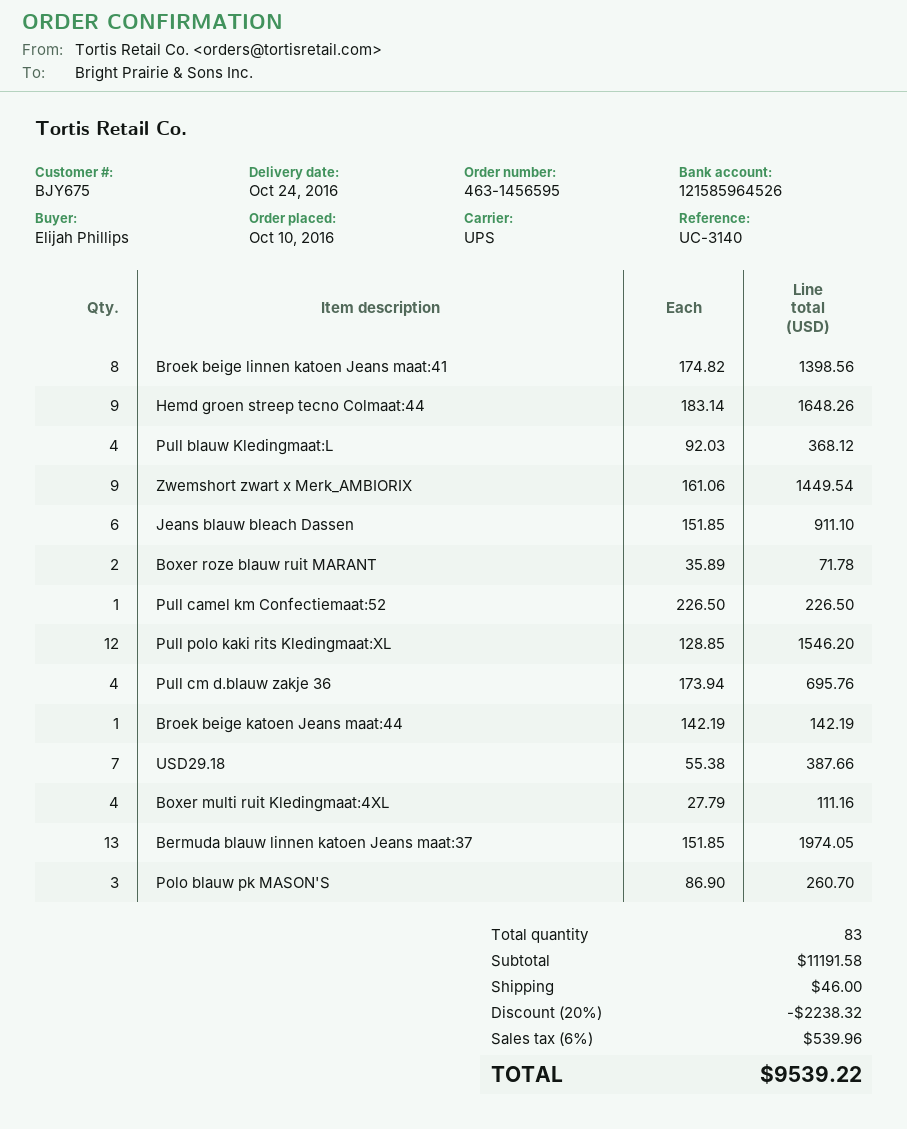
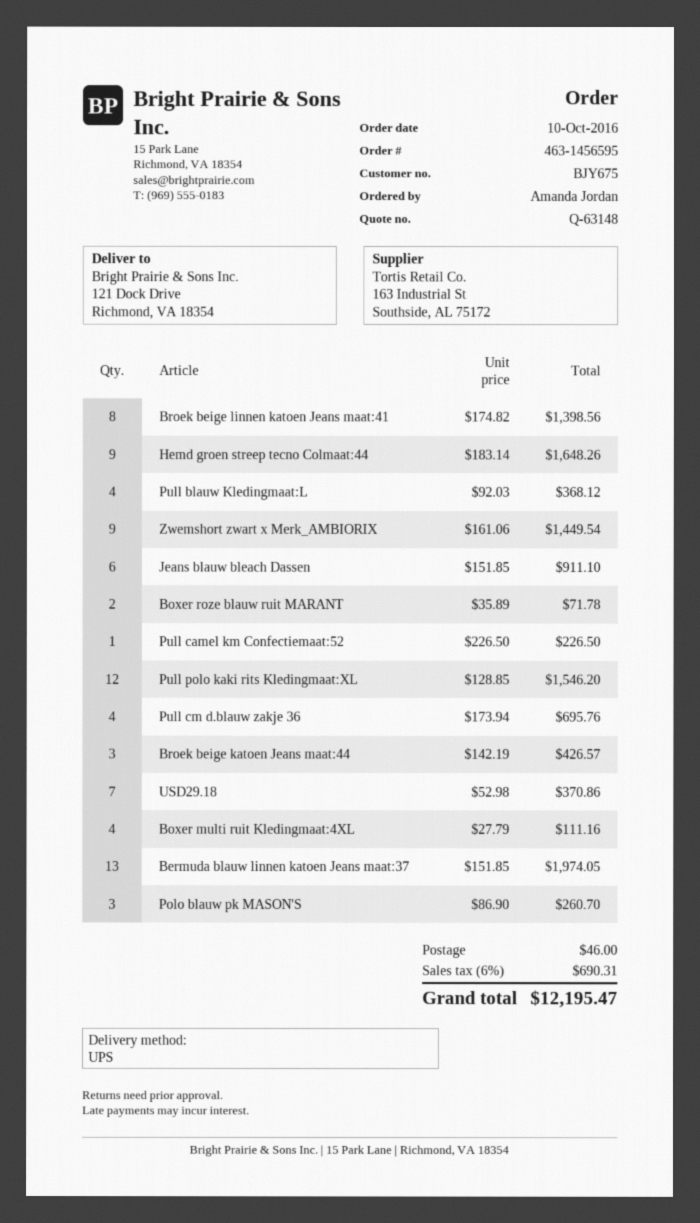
ordered by: Elijah Phillips -> Amanda Jordan
Broek beige katoen Jeans maat:44: 1 x 142.19 = 142.19 -> 3 x 142.19 = 426.57
USD29.18: 7 x 55.38 = 387.66 -> 7 x 52.98 = 370.86
discount: 20% = 2238.32 -> none
tax: 6% = 539.96 -> 6% = 690.31
total: 9539.22 -> 12195.47

